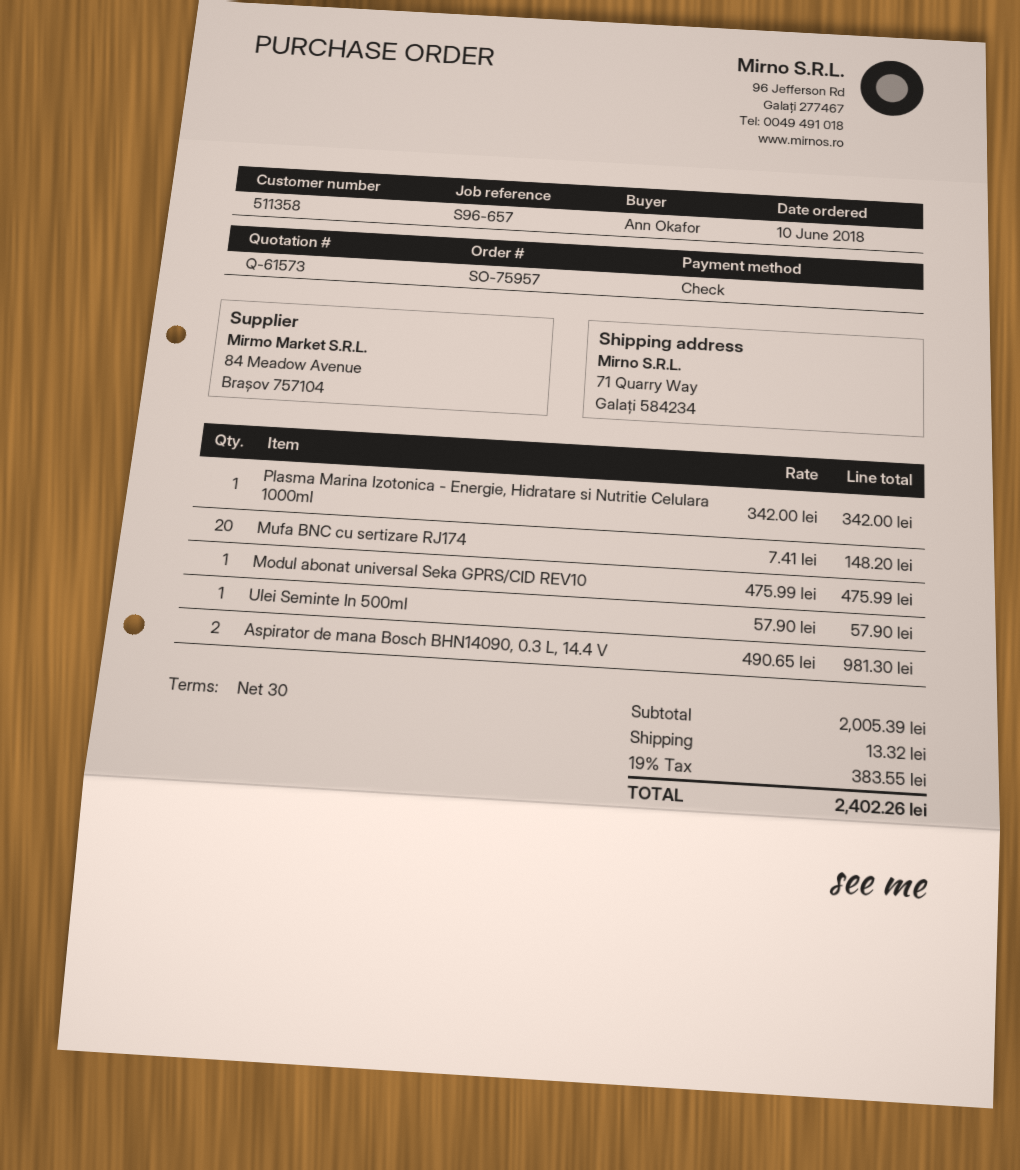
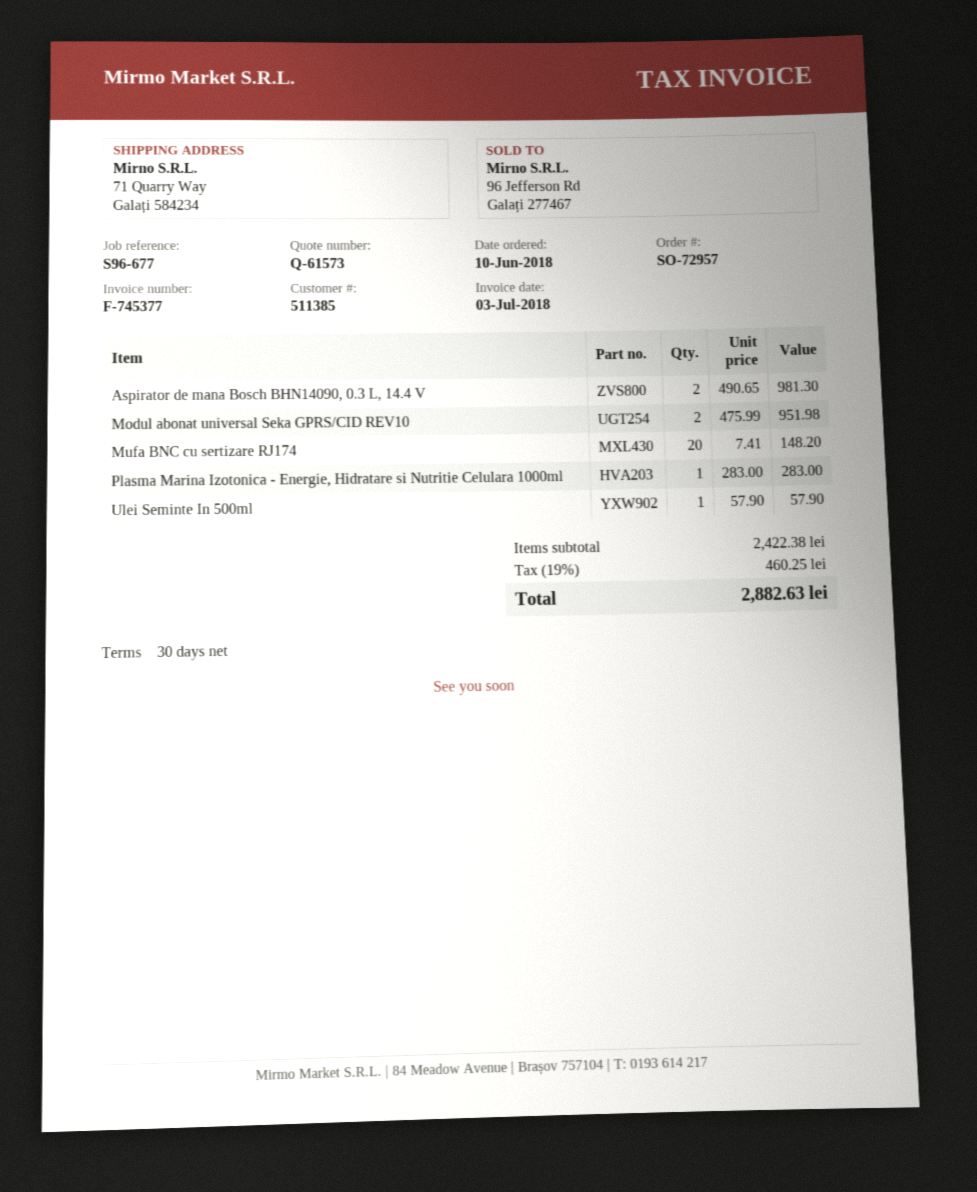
order number: SO-75957 -> SO-72957
customer number: 511358 -> 511385
reference: S96-657 -> S96-677
Plasma Marina Izotonica - Energie, Hidratare si Nutritie Celulara 1000ml: 1 x 342.00 = 342.00 -> 1 x 283.00 = 283.00
Modul abonat universal Seka GPRS/CID REV10: 1 x 475.99 = 475.99 -> 2 x 475.99 = 951.98
subtotal: 2005.39 -> 2422.38
shipping: 13.32 -> none
tax: 19% = 383.55 -> 19% = 460.25
total: 2402.26 -> 2882.63

